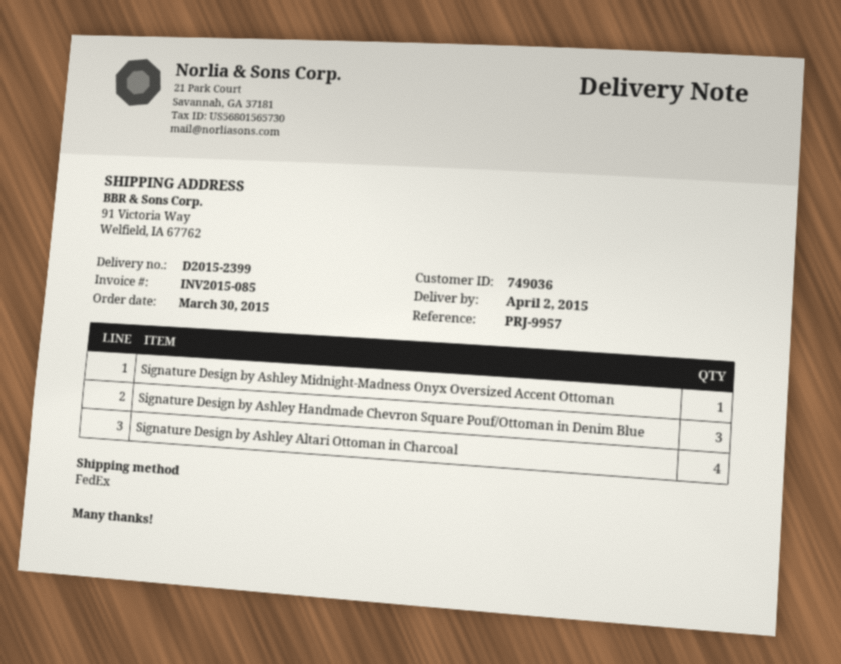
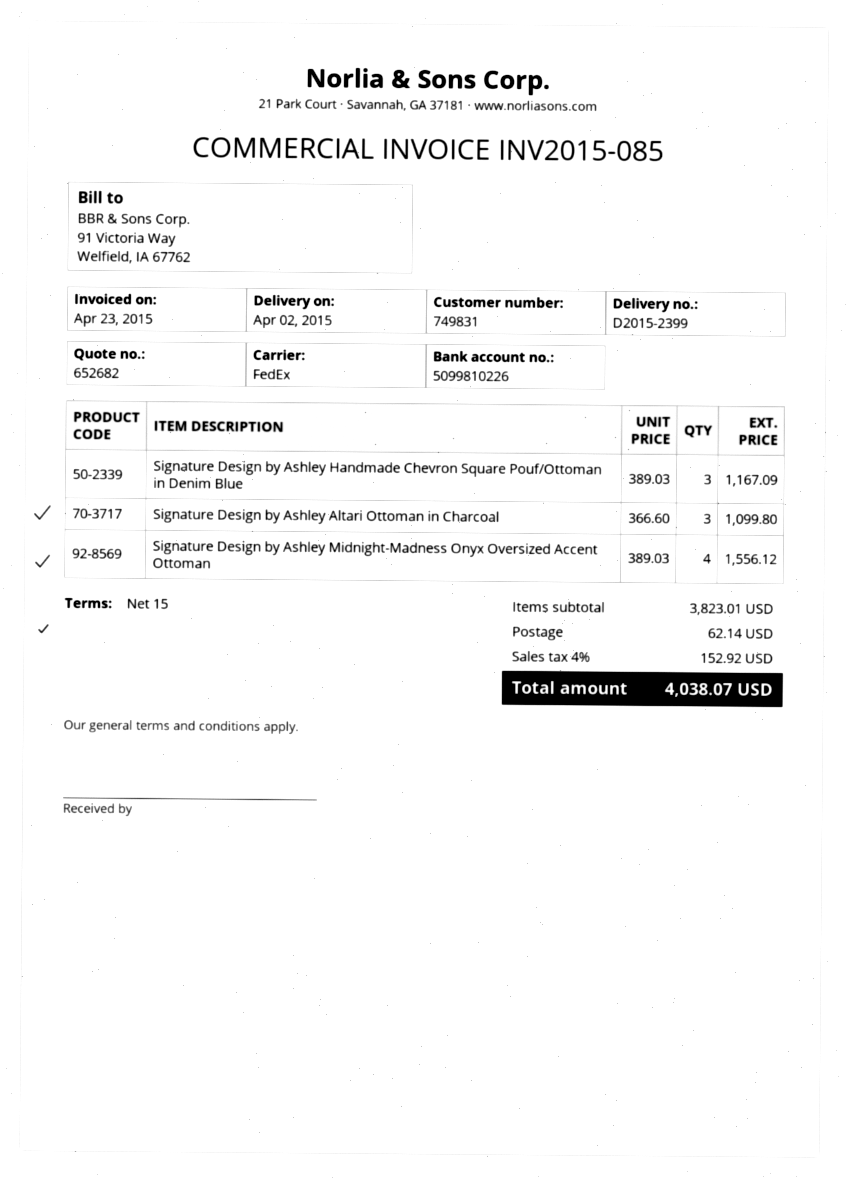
customer number: 749036 -> 749831
Signature Design by Ashley Midnight-Madness Onyx Oversized Accent Ottoman: 1 -> 4
Signature Design by Ashley Altari Ottoman in Charcoal: 4 -> 3

